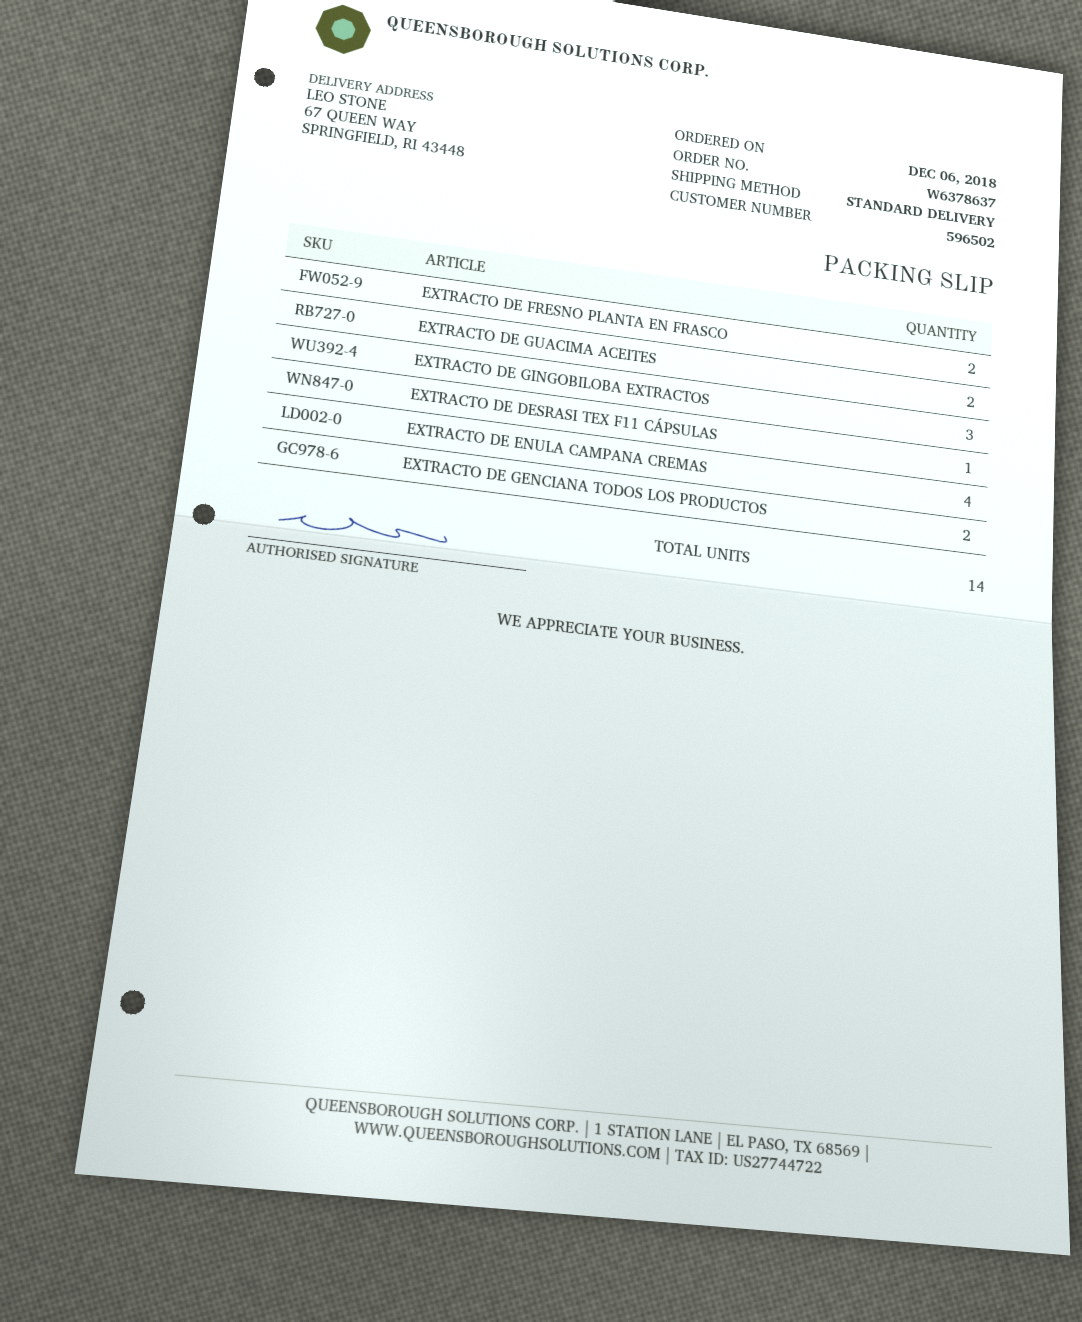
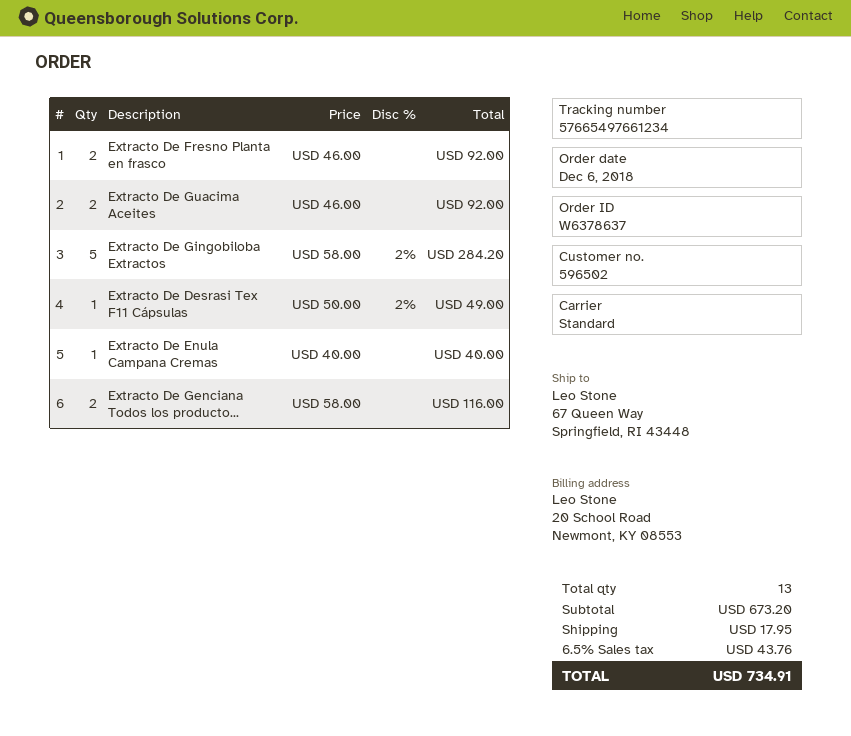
EXTRACTO DE GINGOBILOBA EXTRACTOS: 3 -> 5
EXTRACTO DE ENULA CAMPANA CREMAS: 4 -> 1
total quantity: 14 -> 13

